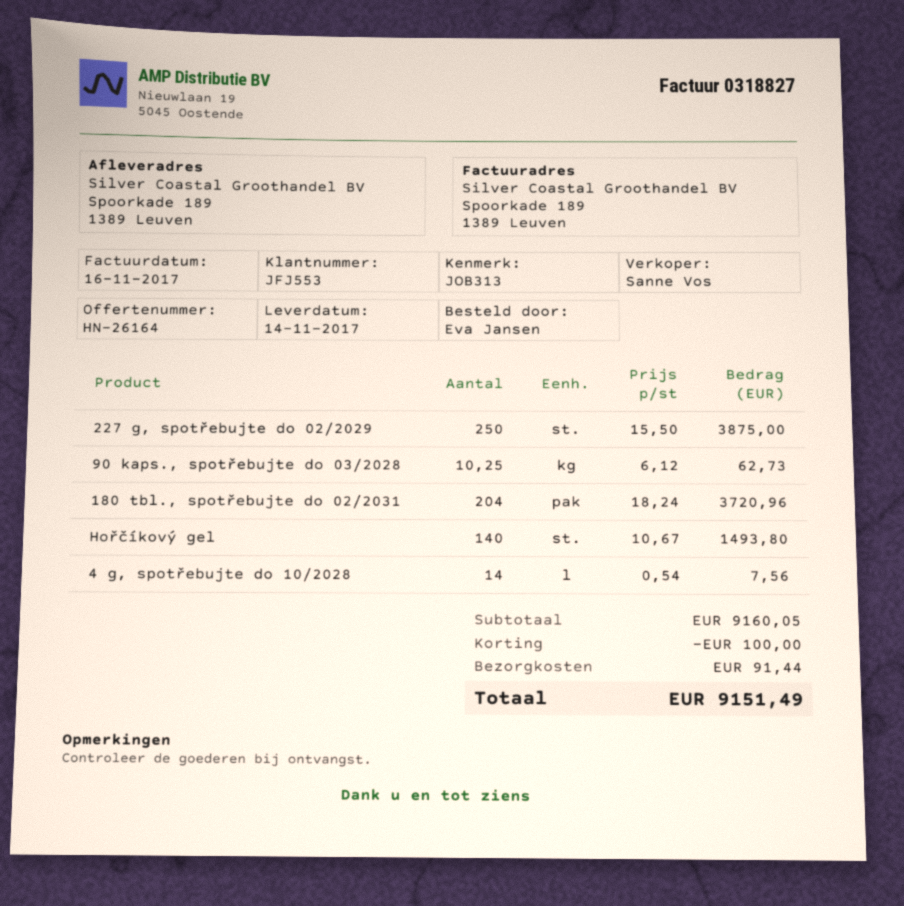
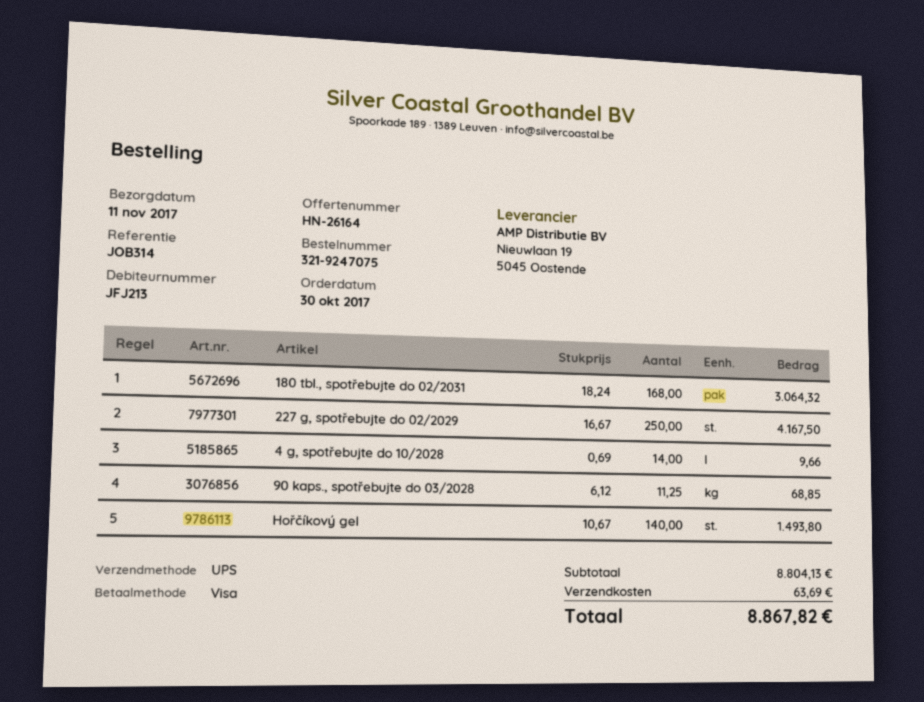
delivery date: 2017-11-14 -> 2017-11-11
customer number: JFJ553 -> JFJ213
reference: JOB313 -> JOB314
227 g, spotřebujte do 02/2029: 250 x 15.50 = 3875.00 -> 250 x 16.67 = 4167.50
90 kaps., spotřebujte do 03/2028: 10.25 x 6.12 = 62.73 -> 11.25 x 6.12 = 68.85
180 tbl., spotřebujte do 02/2031: 204 x 18.24 = 3720.96 -> 168 x 18.24 = 3064.32
4 g, spotřebujte do 10/2028: 14 x 0.54 = 7.56 -> 14 x 0.69 = 9.66
subtotal: 9160.05 -> 8804.13
discount: 100.00 -> none
shipping: 91.44 -> 63.69
total: 9151.49 -> 8867.82

